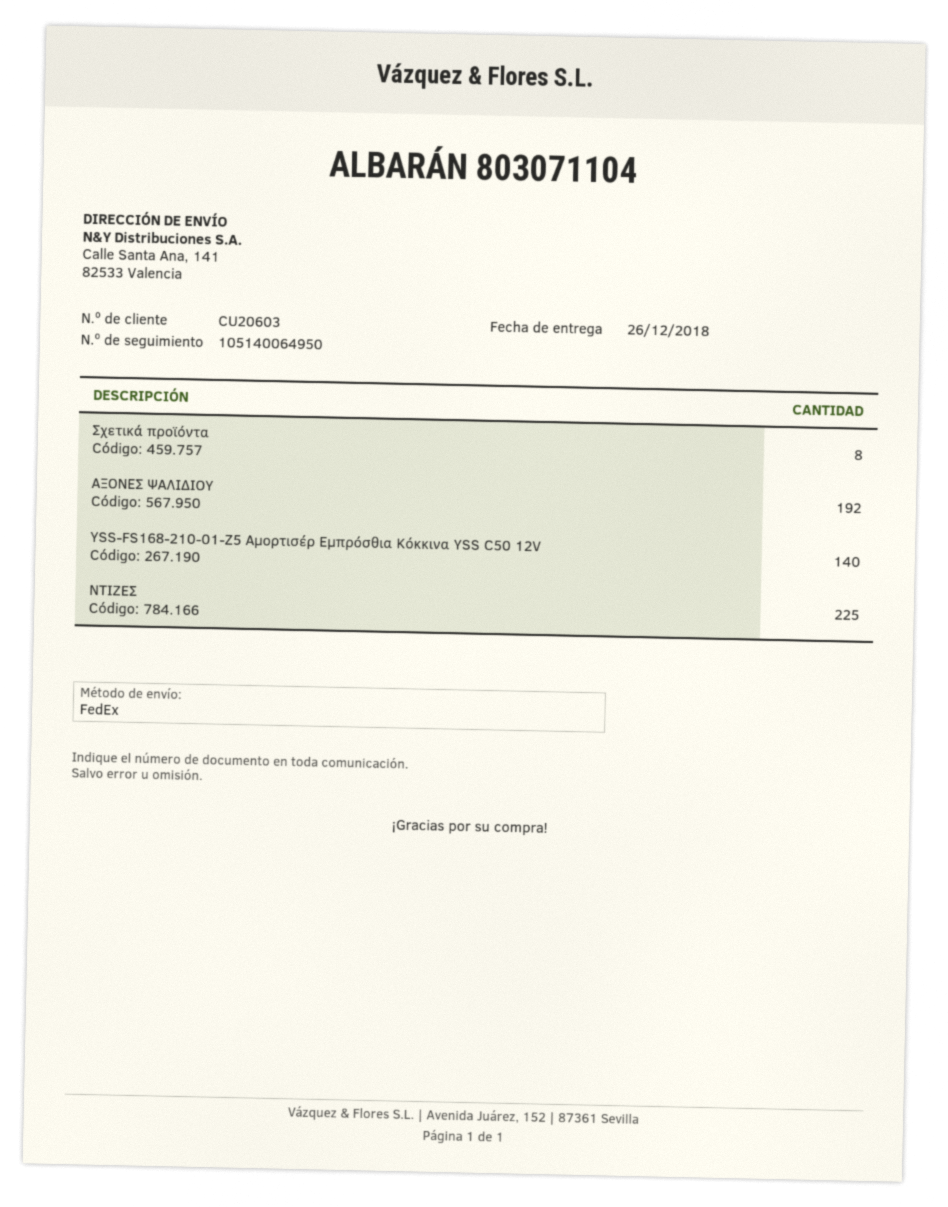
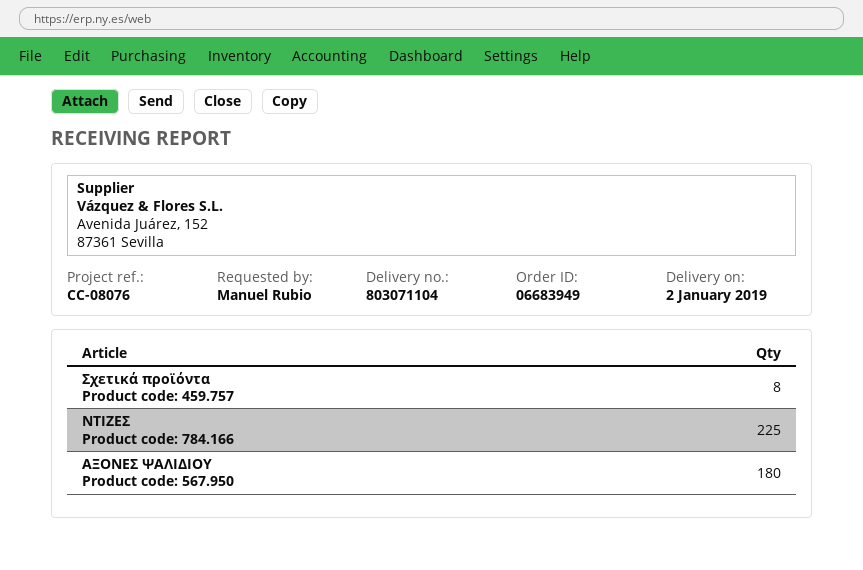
delivery date: 2018-12-26 -> 2019-01-02
ΑΞΟΝΕΣ ΨΑΛΙΔΙΟΥ: 192 -> 180
YSS-FS168-210-01-Z5 Αμορτισέρ Εμπρόσθια Κόκκινα YSS C50 12V: 140 -> none

